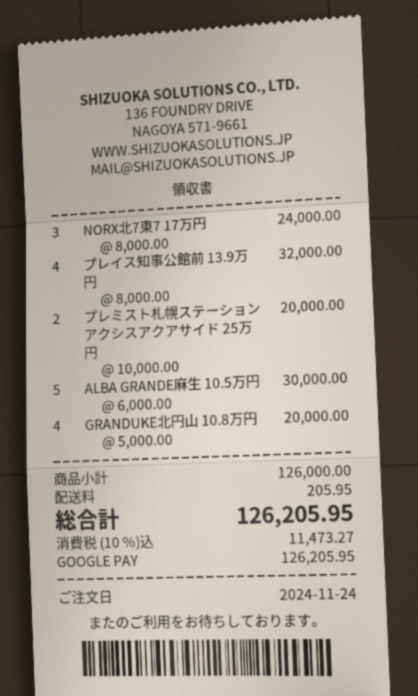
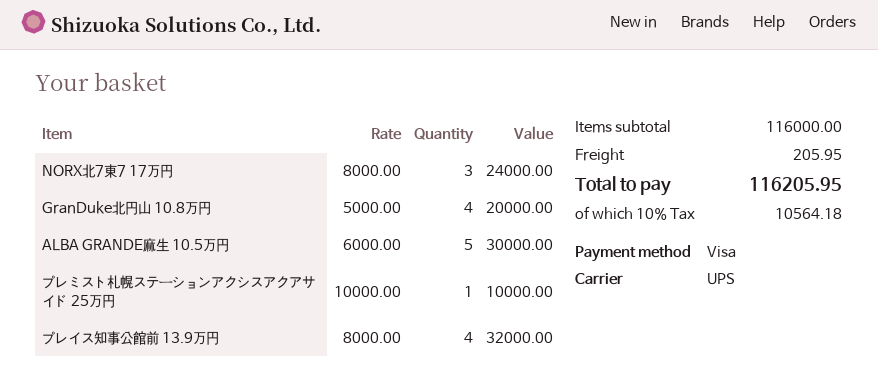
payment method: Google Pay -> Visa
プレミスト札幌ステーションアクシスアクアサイド 25万円: 2 x 10000.00 = 20000.00 -> 1 x 10000.00 = 10000.00
subtotal: 126000.00 -> 116000.00
tax: 10% = 11473.27 -> 10% = 10564.18
total: 126205.95 -> 116205.95

